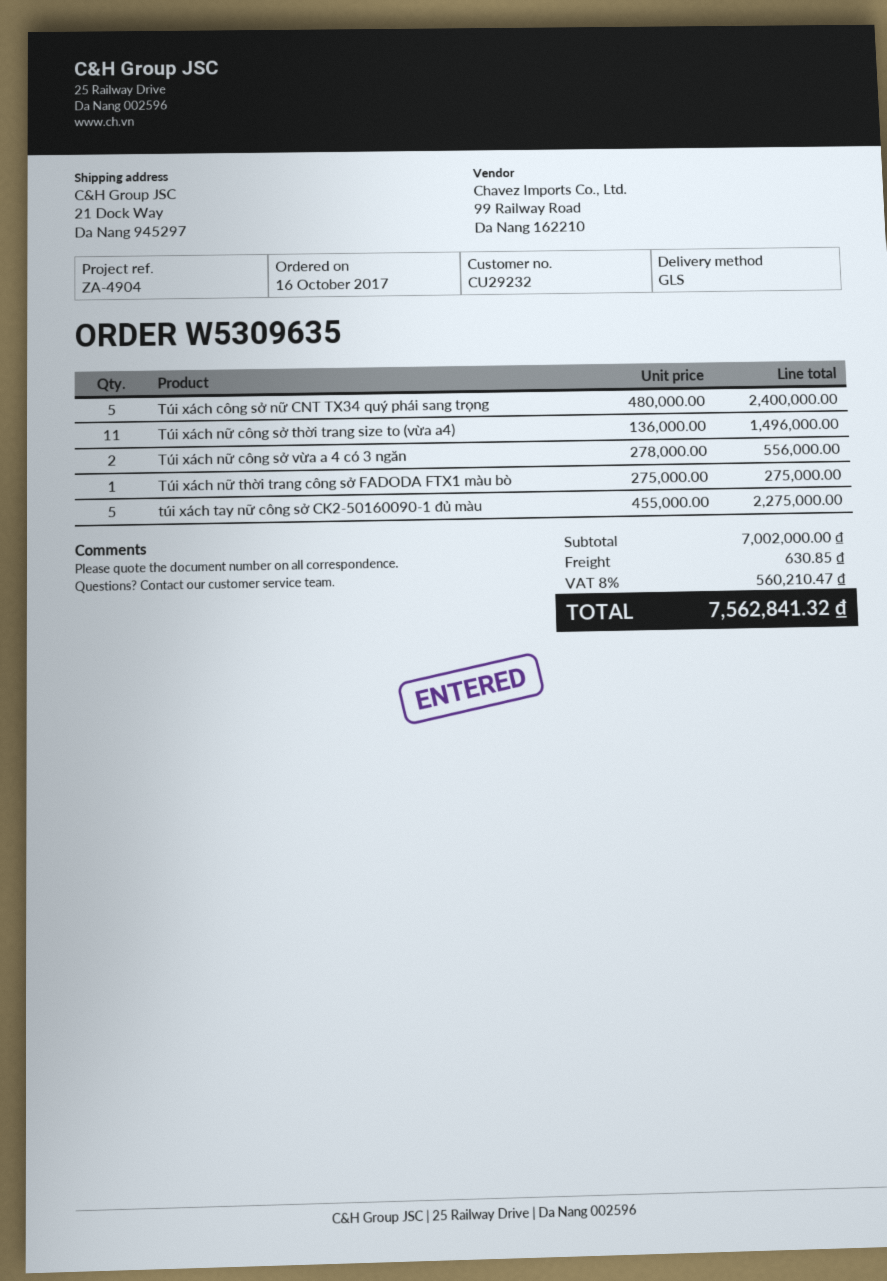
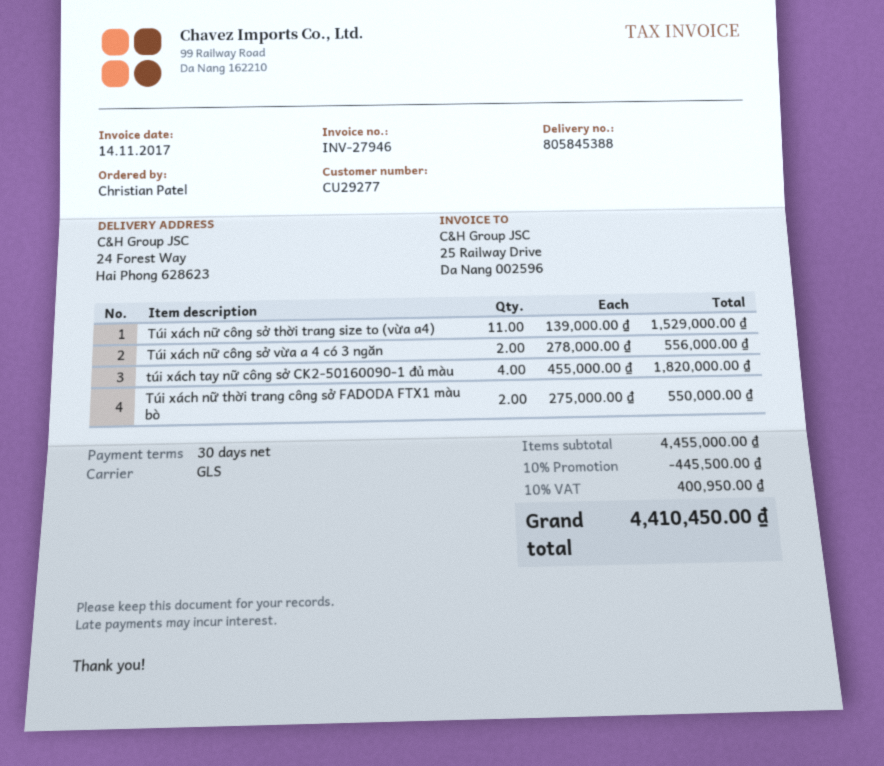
customer number: CU29232 -> CU29277
ship to: 21 Dock Way, Da Nang 945297 -> 24 Forest Way, Hai Phong 628623
Túi xách công sở nữ CNT TX34 quý phái sang trọng: 5 x 480000.00 = 2400000.00 -> none
Túi xách nữ công sở thời trang size to (vừa a4): 11 x 136000.00 = 1496000.00 -> 11 x 139000.00 = 1529000.00
Túi xách nữ thời trang công sở FADODA FTX1 màu bò: 1 x 275000.00 = 275000.00 -> 2 x 275000.00 = 550000.00
túi xách tay nữ công sở CK2-50160090-1 đủ màu: 5 x 455000.00 = 2275000.00 -> 4 x 455000.00 = 1820000.00
subtotal: 7002000.00 -> 4455000.00
discount: none -> 10% = 445500.00
shipping: 630.85 -> none
tax: 8% = 560210.47 -> 10% = 400950.00
total: 7562841.32 -> 4410450.00

